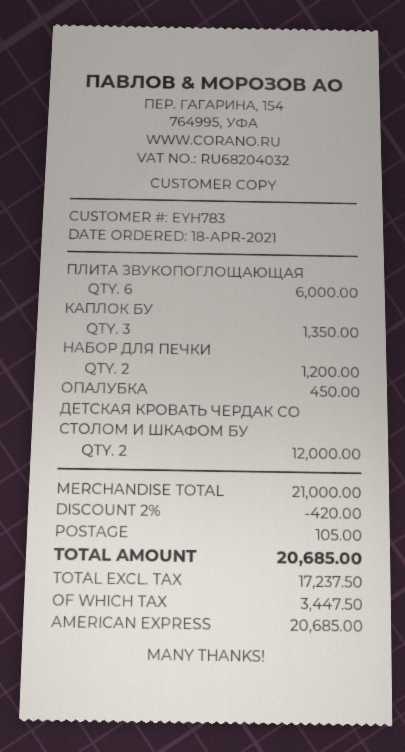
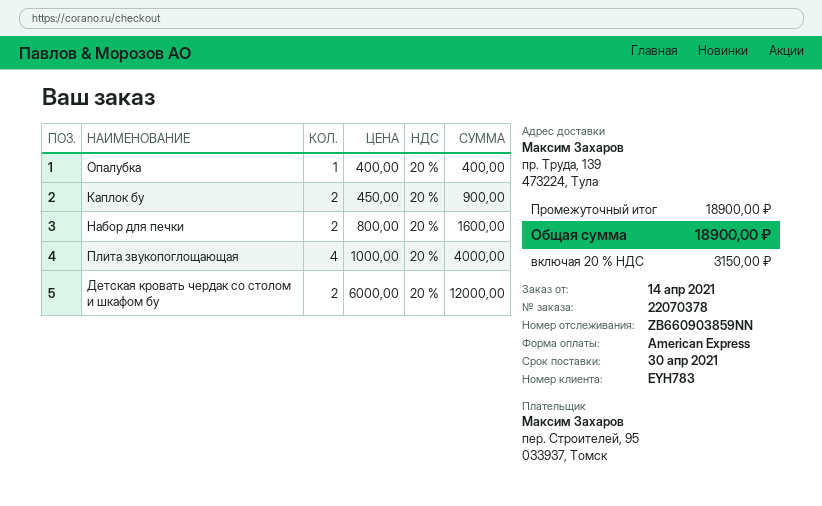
order date: 2021-04-18 -> 2021-04-14
ПЛИТА ЗВУКОПОГЛОЩАЮЩАЯ: 6 for 6000.00 -> 4 for 4000.00
КАПЛОК БУ: 3 for 1350.00 -> 2 for 900.00
НАБОР ДЛЯ ПЕЧКИ: 2 for 1200.00 -> 2 for 1600.00
ОПАЛУБКА: 1 for 450.00 -> 1 for 400.00
subtotal: 21000.00 -> 18900.00
discount: 2% = 420.00 -> none
shipping: 105.00 -> none
tax: 3447.50 -> 3150.00
total: 20685.00 -> 18900.00

